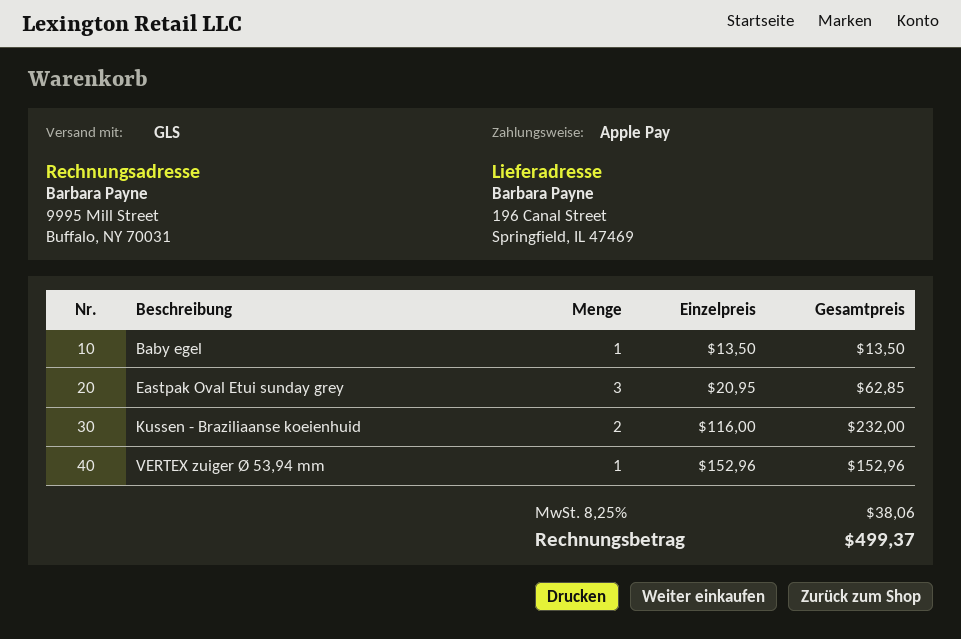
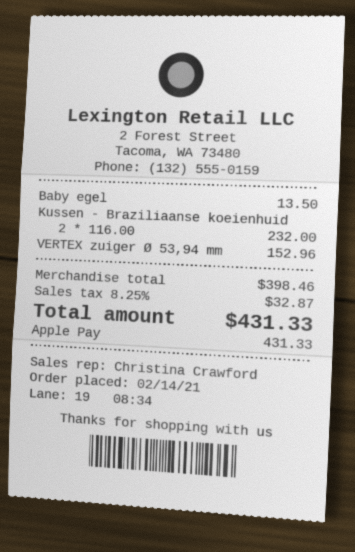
Eastpak Oval Etui sunday grey: 3 x 20.95 = 62.85 -> none
tax: 8.25% = 38.06 -> 8.25% = 32.87
total: 499.37 -> 431.33

